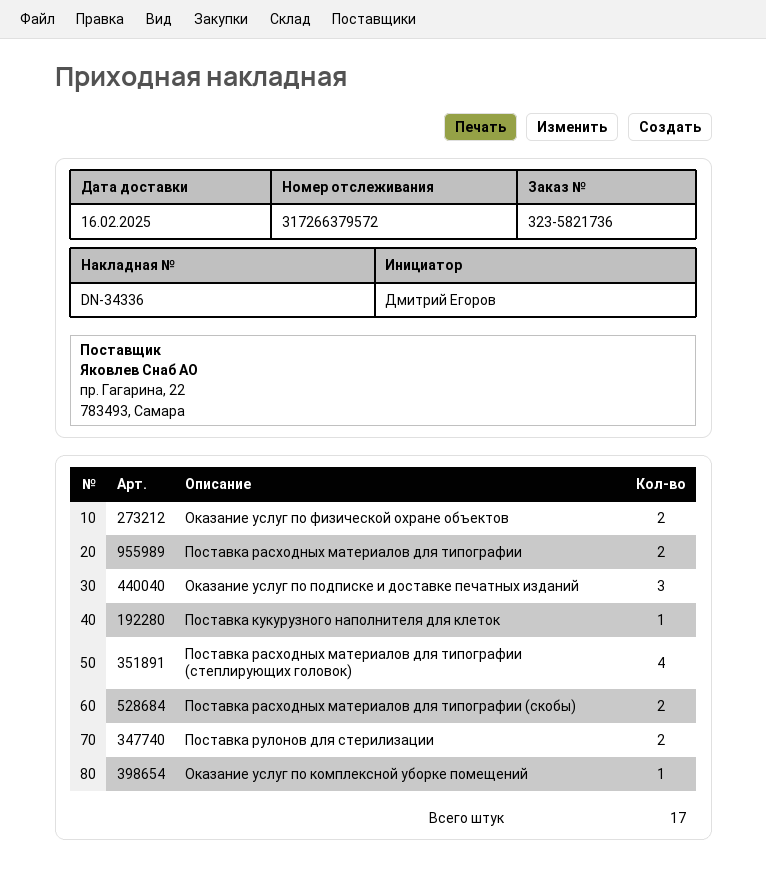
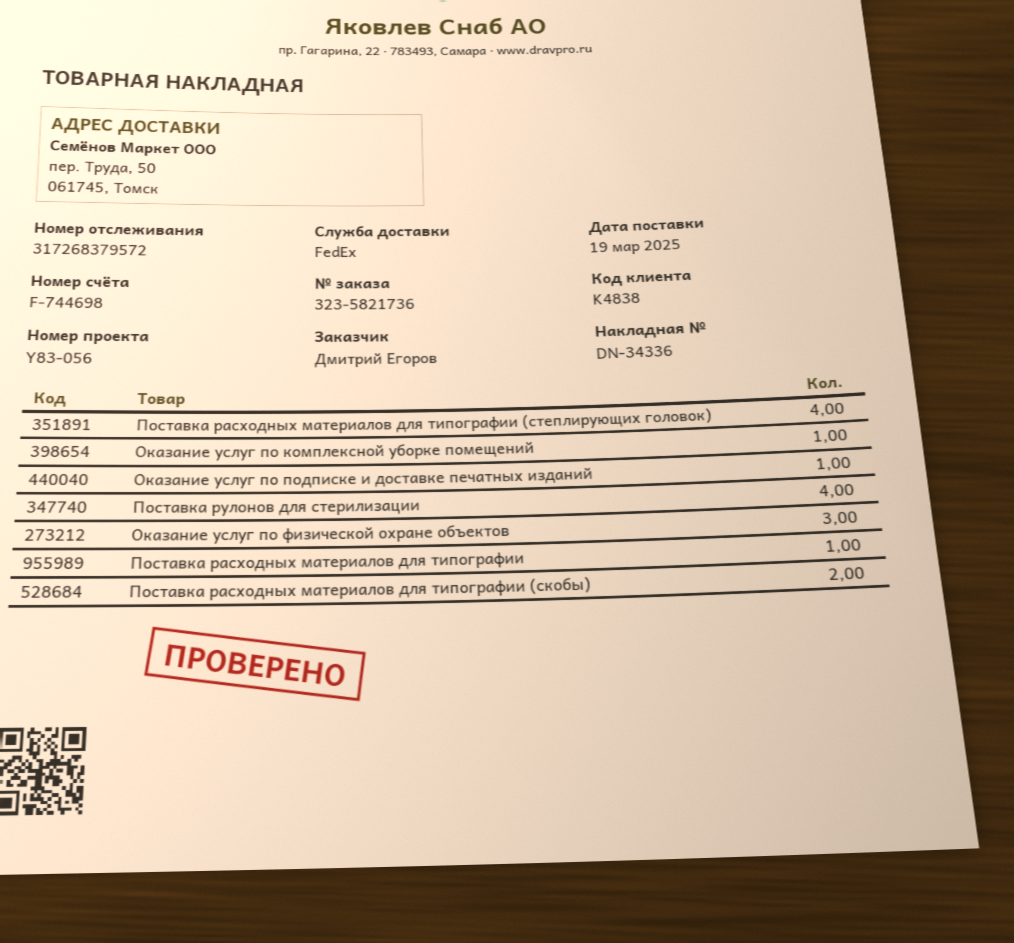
delivery date: 2025-02-16 -> 2025-03-19
tracking number: 317266379572 -> 317268379572
Оказание услуг по физической охране объектов: 2 -> 3
Поставка расходных материалов для типографии: 2 -> 1
Оказание услуг по подписке и доставке печатных изданий: 3 -> 1
Поставка кукурузного наполнителя для клеток: 1 -> none
Поставка рулонов для стерилизации: 2 -> 4

